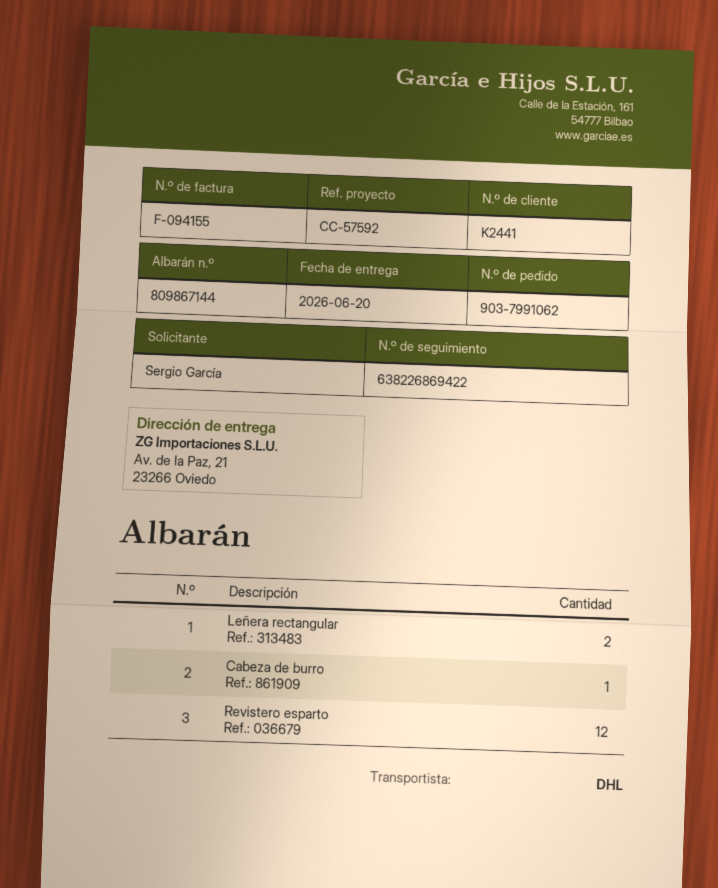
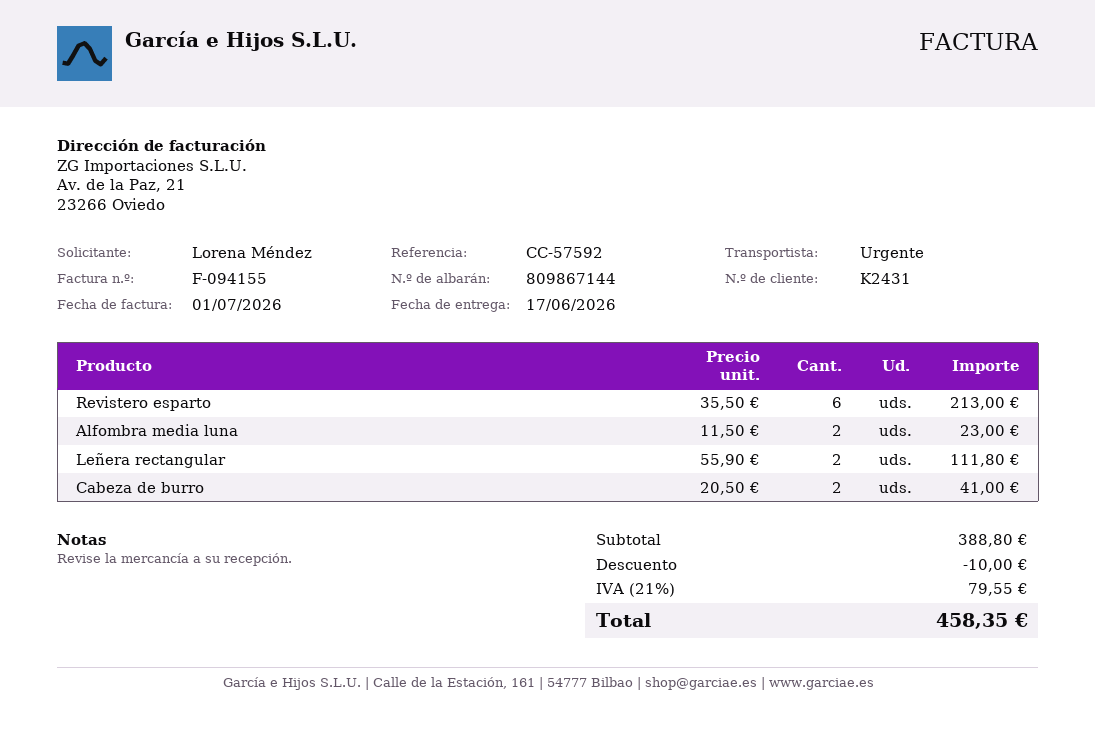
delivery date: 2026-06-20 -> 2026-06-17
customer number: K2441 -> K2431
ordered by: Sergio García -> Lorena Méndez
shipping method: DHL -> express
Cabeza de burro: 1 -> 2
Revistero esparto: 12 -> 6
Alfombra media luna: none -> 2

